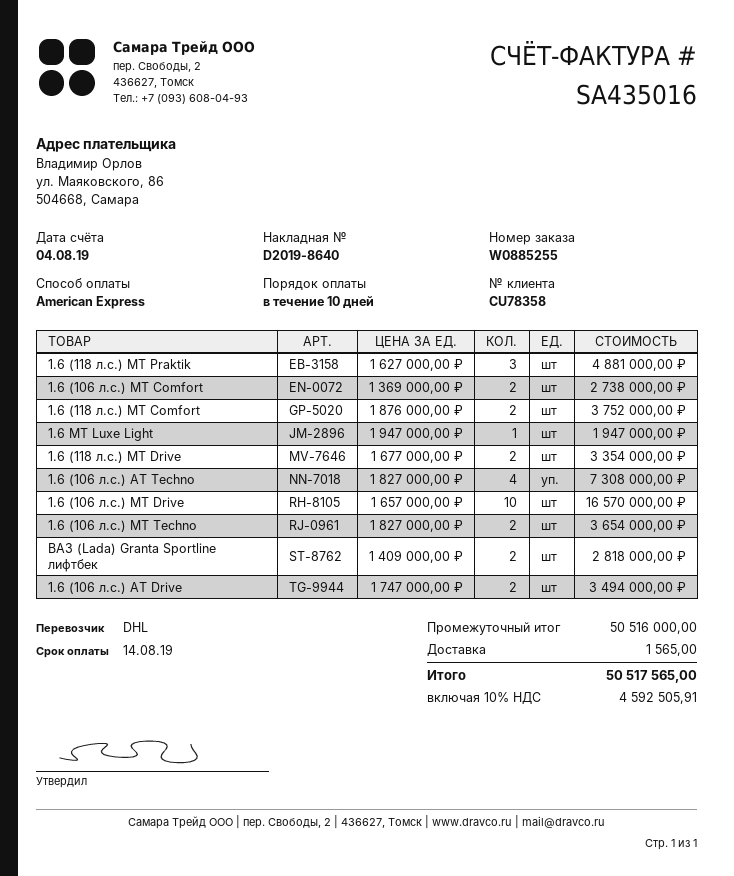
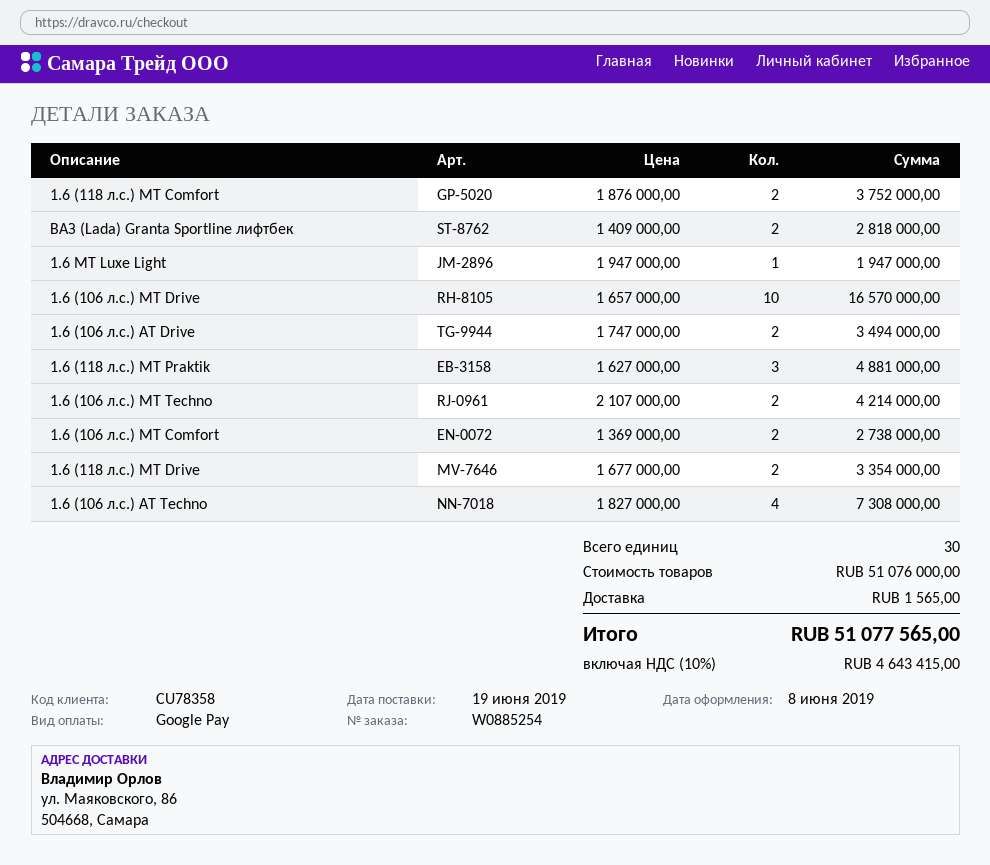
order number: W0885255 -> W0885254
payment method: American Express -> Google Pay
1.6 (106 л.с.) MT Techno: 2 x 1827000.00 = 3654000.00 -> 2 x 2107000.00 = 4214000.00
subtotal: 50516000.00 -> 51076000.00
tax: 10% = 4592505.91 -> 10% = 4643415.00
total: 50517565.00 -> 51077565.00

